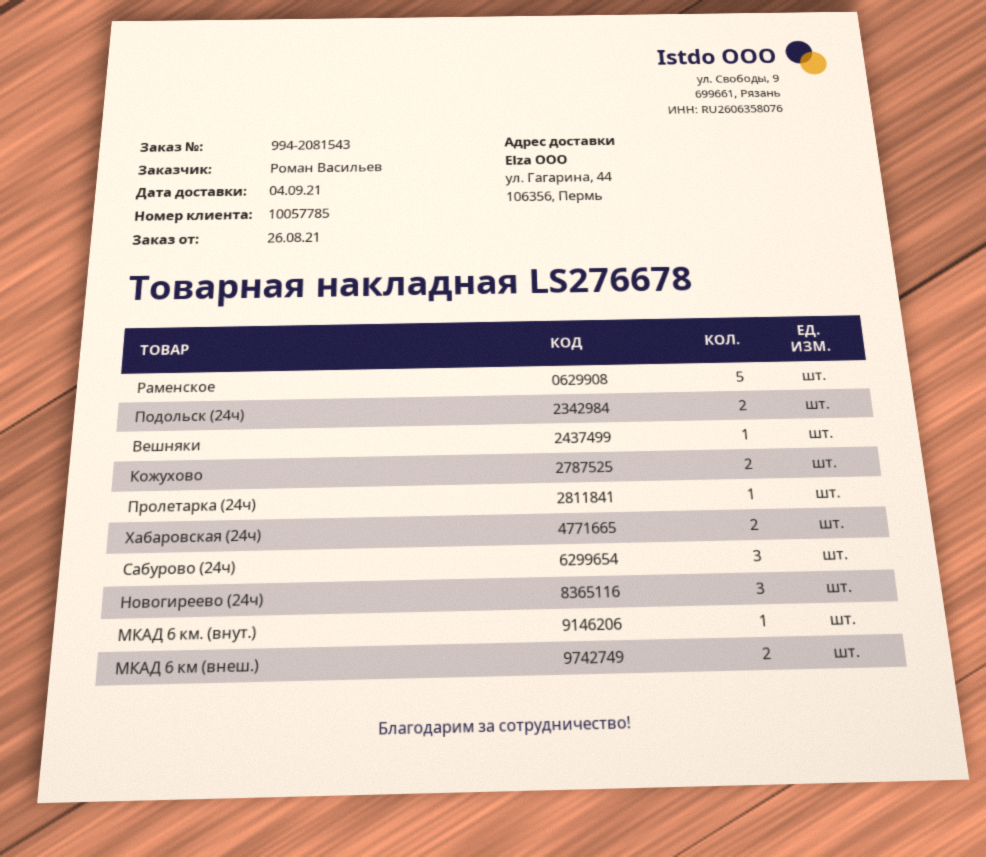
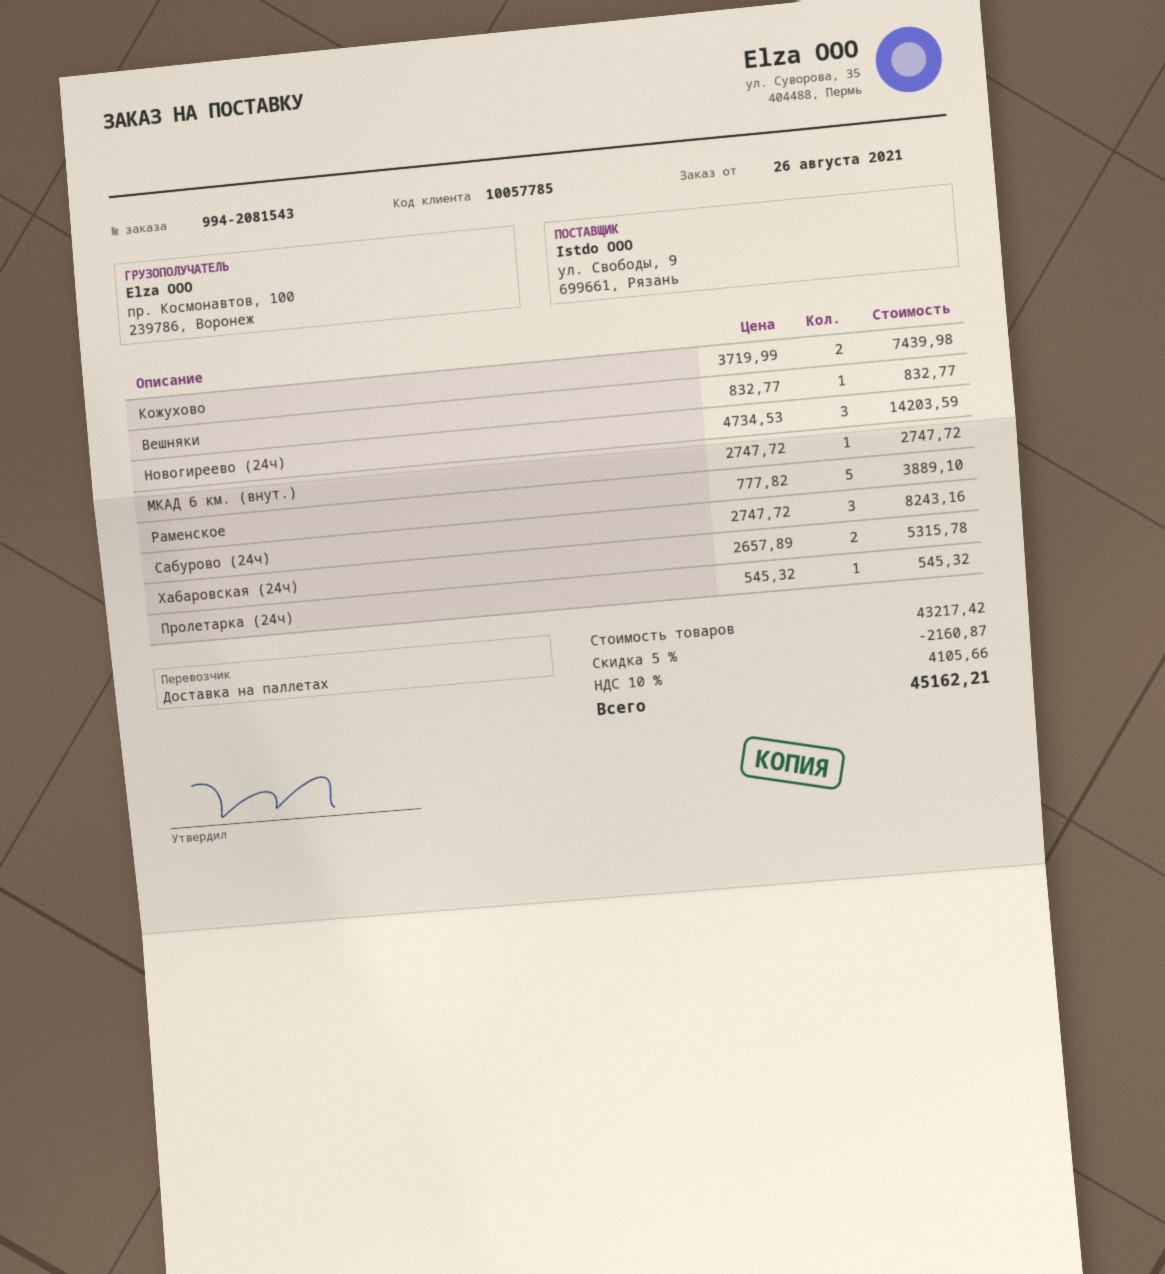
ship to: ул. Гагарина, 44, 106356, Пермь -> пр. Космонавтов, 100, 239786, Воронеж
Подольск (24ч): 2 -> none
МКАД 6 км (внеш.): 2 -> none

